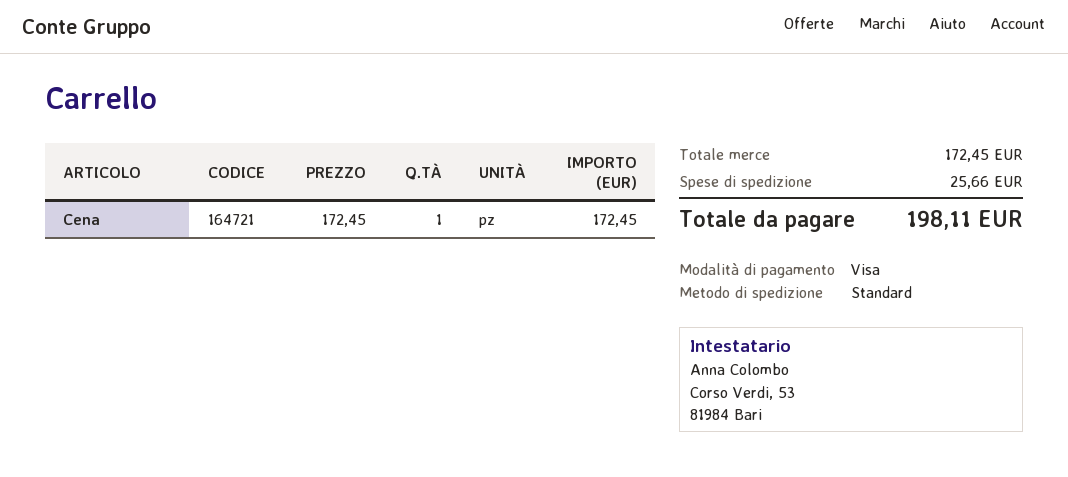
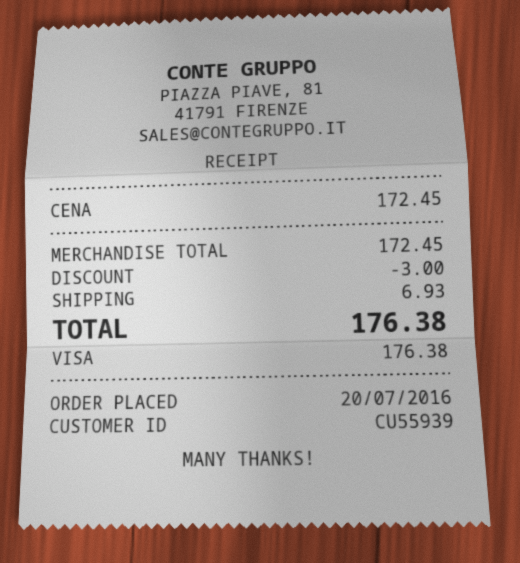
discount: none -> 3.00
shipping: 25.66 -> 6.93
total: 198.11 -> 176.38

